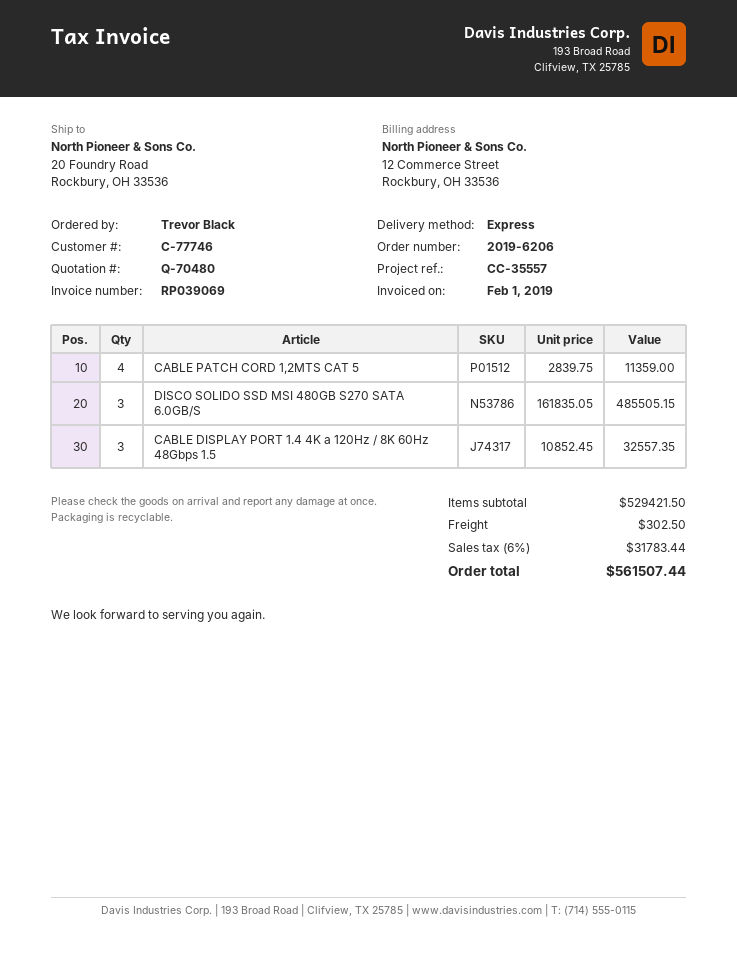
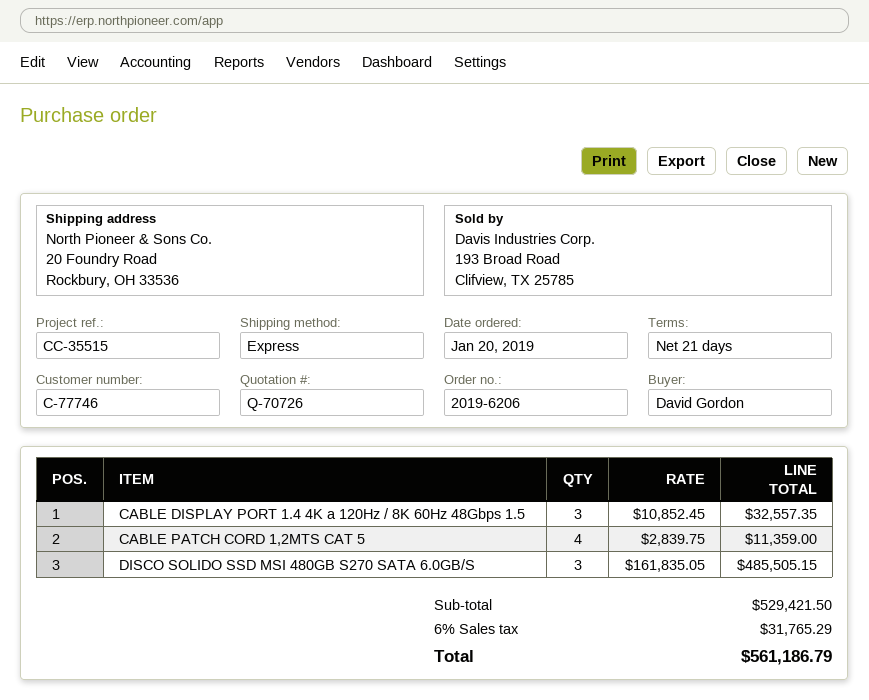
quote number: Q-70480 -> Q-70726
reference: CC-35557 -> CC-35515
ordered by: Trevor Black -> David Gordon
shipping: 302.50 -> none
tax: 6% = 31783.44 -> 6% = 31765.29
total: 561507.44 -> 561186.79

